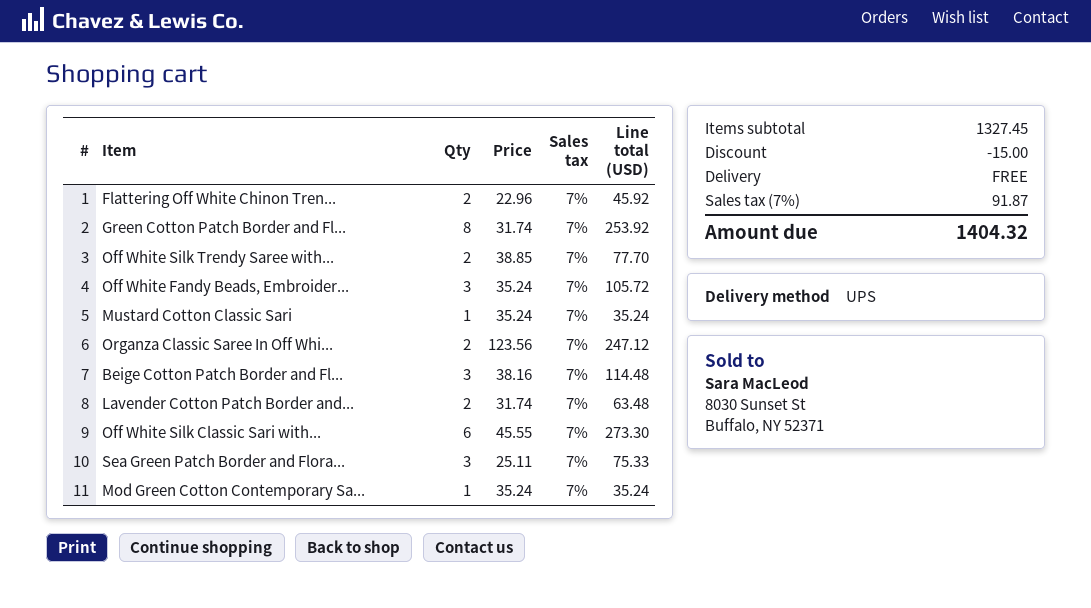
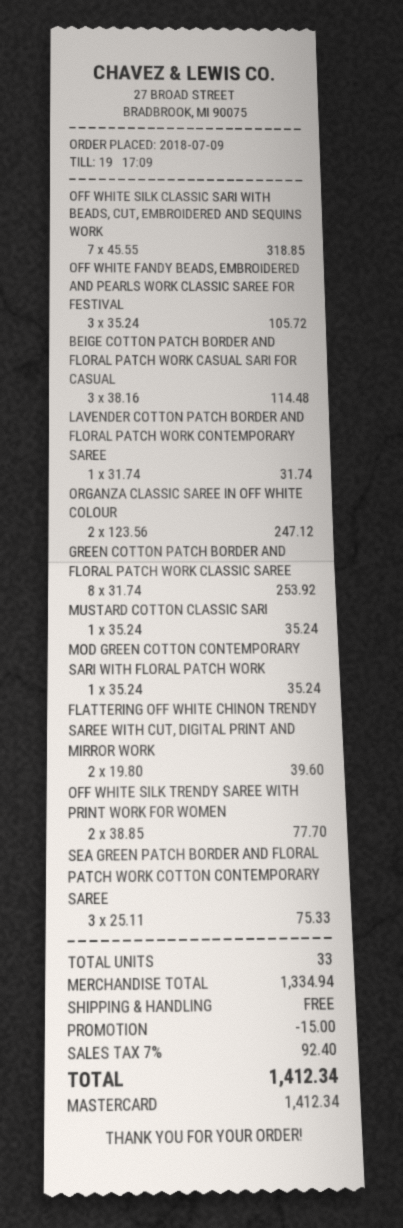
Flattering Off White Chinon Tren...: 2 x 22.96 = 45.92 -> 2 x 19.80 = 39.60
Lavender Cotton Patch Border and...: 2 x 31.74 = 63.48 -> 1 x 31.74 = 31.74
Off White Silk Classic Sari with...: 6 x 45.55 = 273.30 -> 7 x 45.55 = 318.85
subtotal: 1327.45 -> 1334.94
tax: 7% = 91.87 -> 7% = 92.40
total: 1404.32 -> 1412.34

